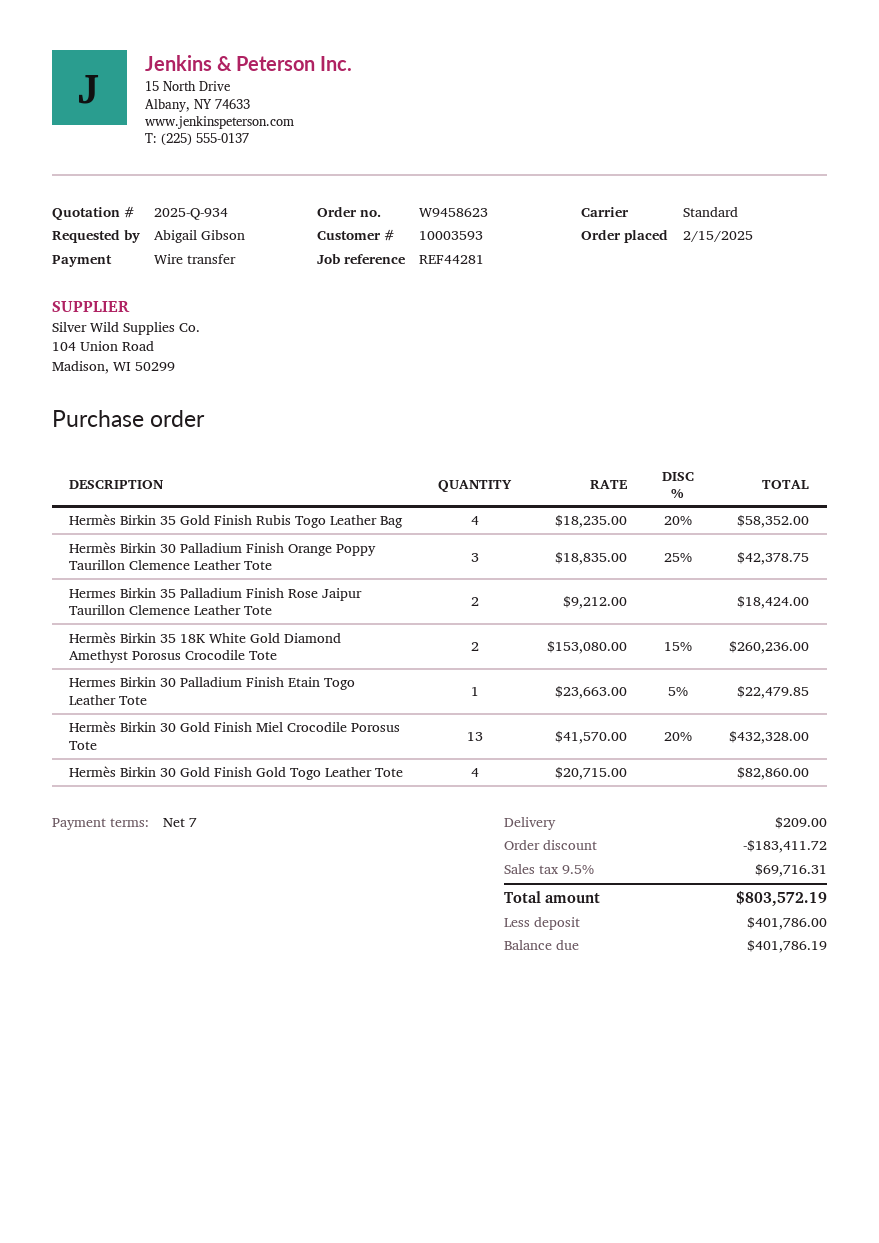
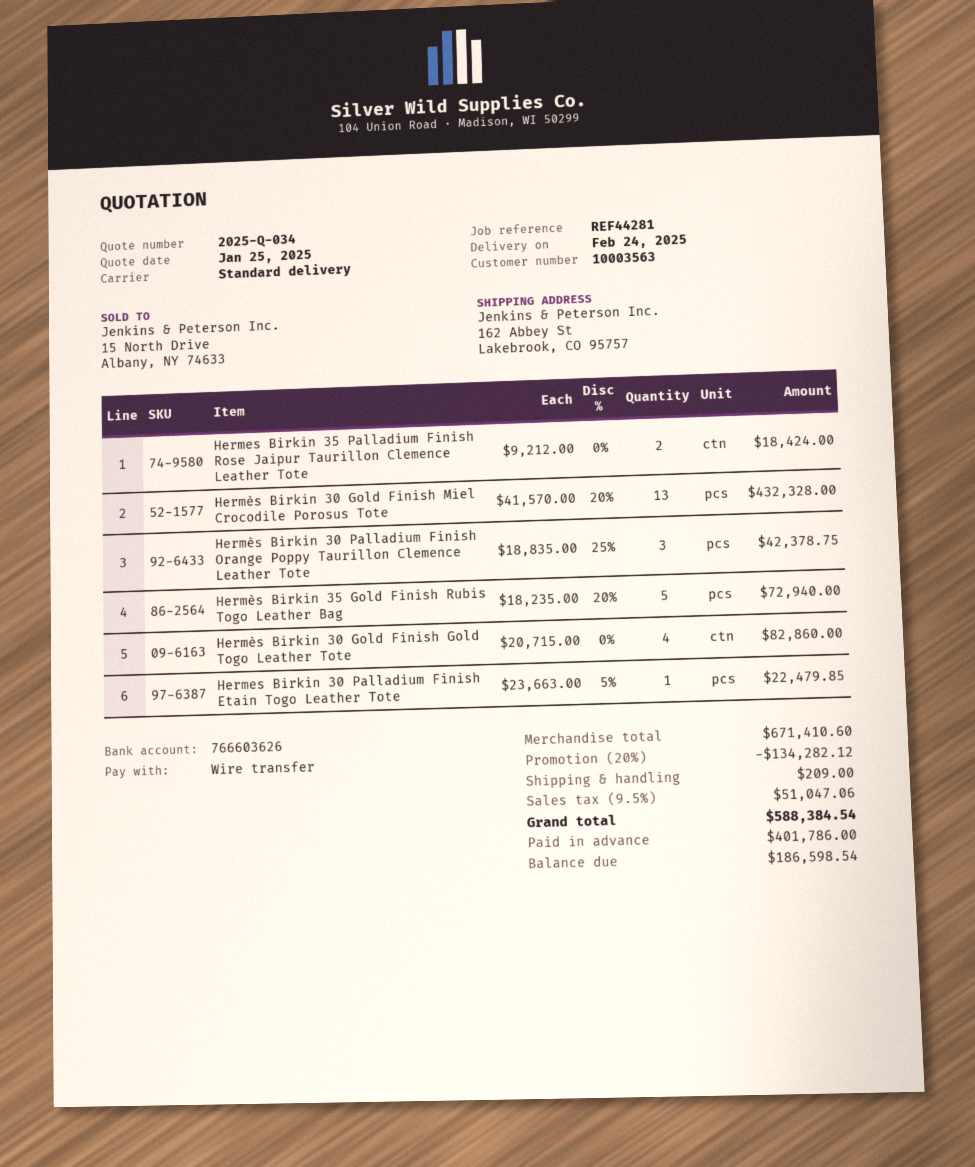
quote number: 2025-Q-934 -> 2025-Q-034
customer number: 10003593 -> 10003563
Hermès Birkin 35 Gold Finish Rubis Togo Leather Bag: 4 x 18235.00 - 20% = 58352.00 -> 5 x 18235.00 - 20% = 72940.00
Hermès Birkin 35 18K White Gold Diamond Amethyst Porosus Crocodile Tote: 2 x 153080.00 - 15% = 260236.00 -> none
discount: 183411.72 -> 134282.12
tax: 9.5% = 69716.31 -> 9.5% = 51047.06
total: 803572.19 -> 588384.54
balance: 401786.19 -> 186598.54

